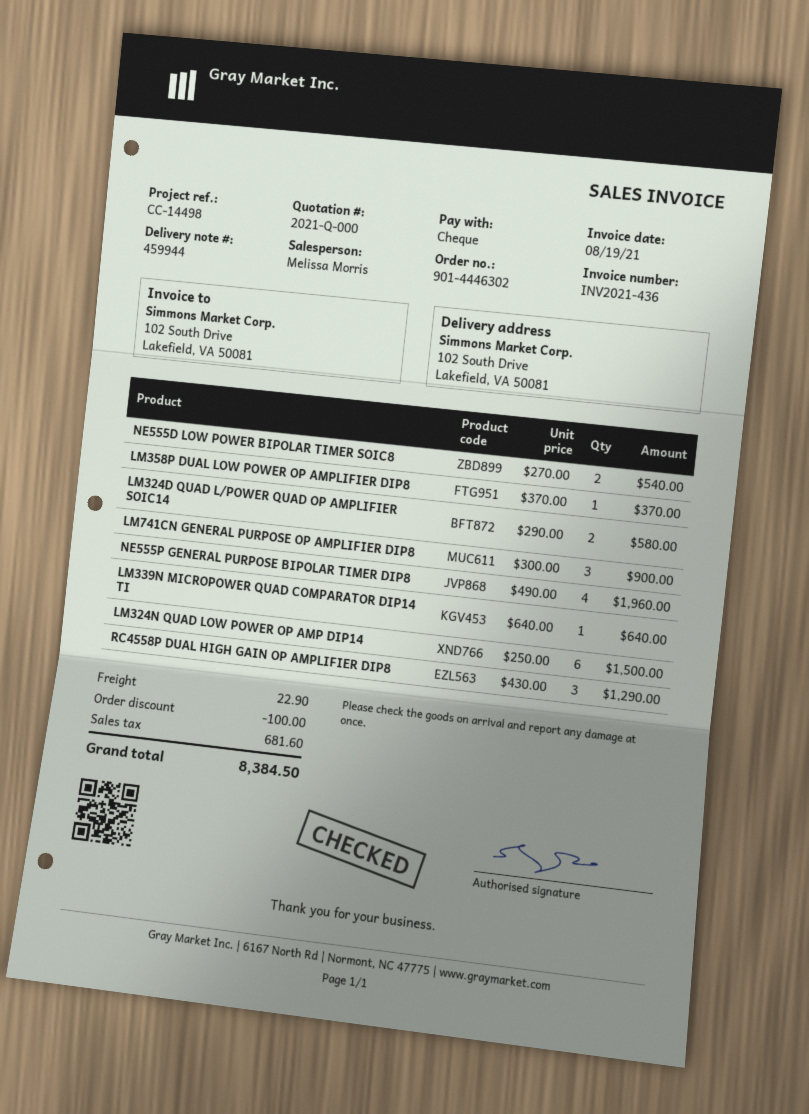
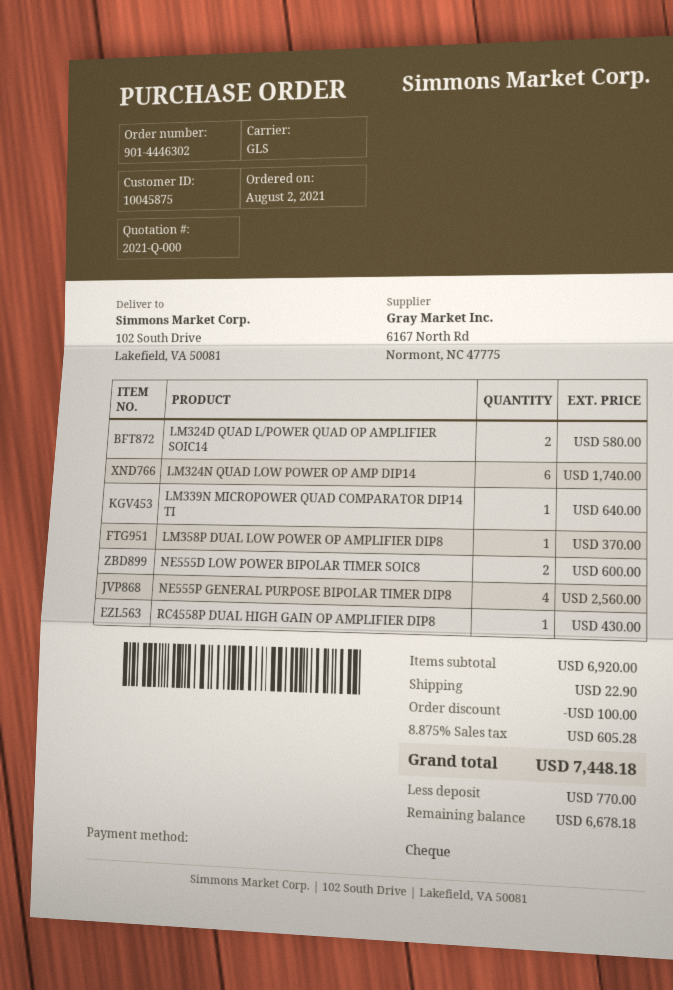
NE555D LOW POWER BIPOLAR TIMER SOIC8: 2 for 540.00 -> 2 for 600.00
LM741CN GENERAL PURPOSE OP AMPLIFIER DIP8: 3 for 900.00 -> none
NE555P GENERAL PURPOSE BIPOLAR TIMER DIP8: 4 for 1960.00 -> 4 for 2560.00
LM324N QUAD LOW POWER OP AMP DIP14: 6 for 1500.00 -> 6 for 1740.00
RC4558P DUAL HIGH GAIN OP AMPLIFIER DIP8: 3 for 1290.00 -> 1 for 430.00
tax: 681.60 -> 605.28
total: 8384.50 -> 7448.18

